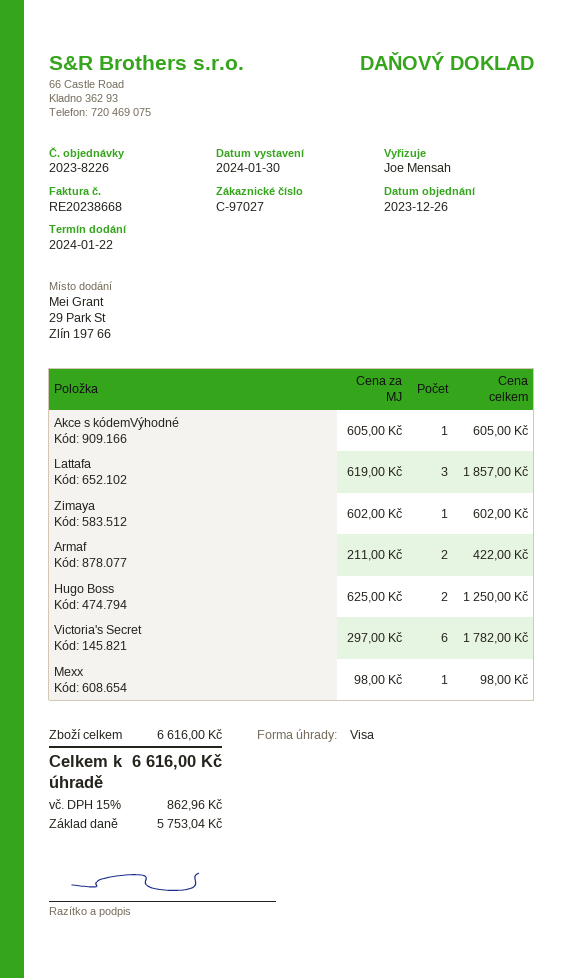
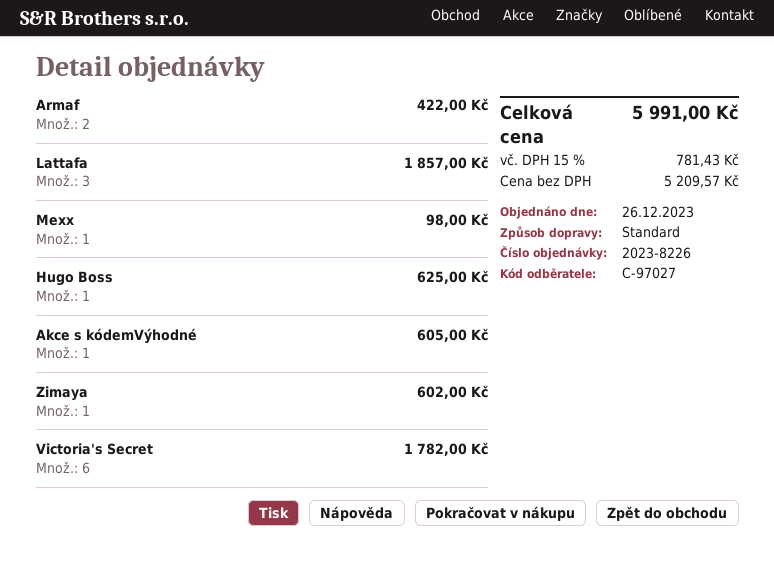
Hugo Boss: 2 for 1250.00 -> 1 for 625.00
net: 5753.04 -> 5209.57
tax: 15% = 862.96 -> 15% = 781.43
total: 6616.00 -> 5991.00

